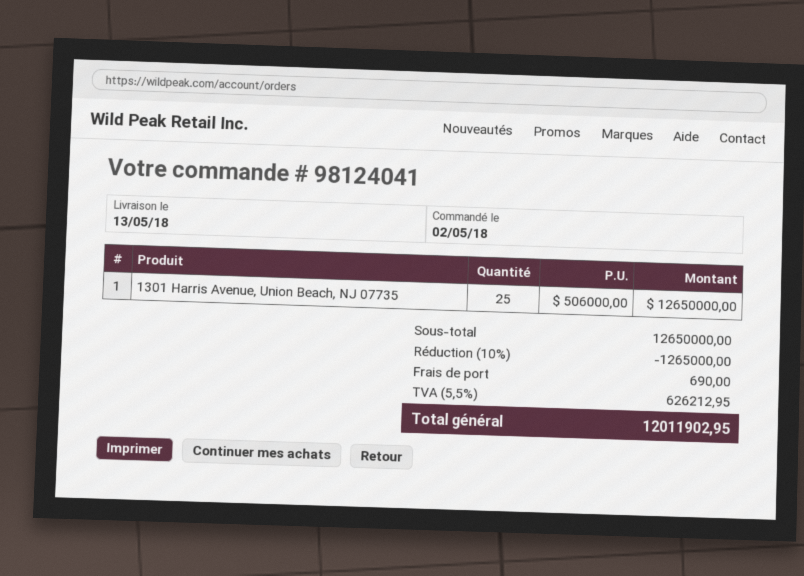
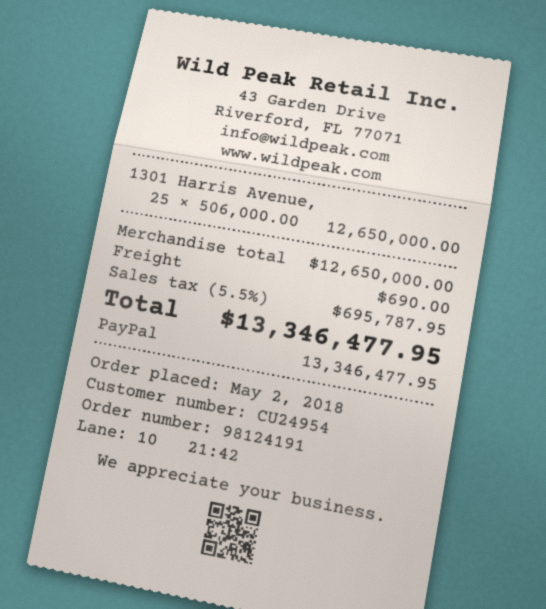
order number: 98124041 -> 98124191
discount: 10% = 1265000.00 -> none
tax: 5.5% = 626212.95 -> 5.5% = 695787.95
total: 12011902.95 -> 13346477.95

